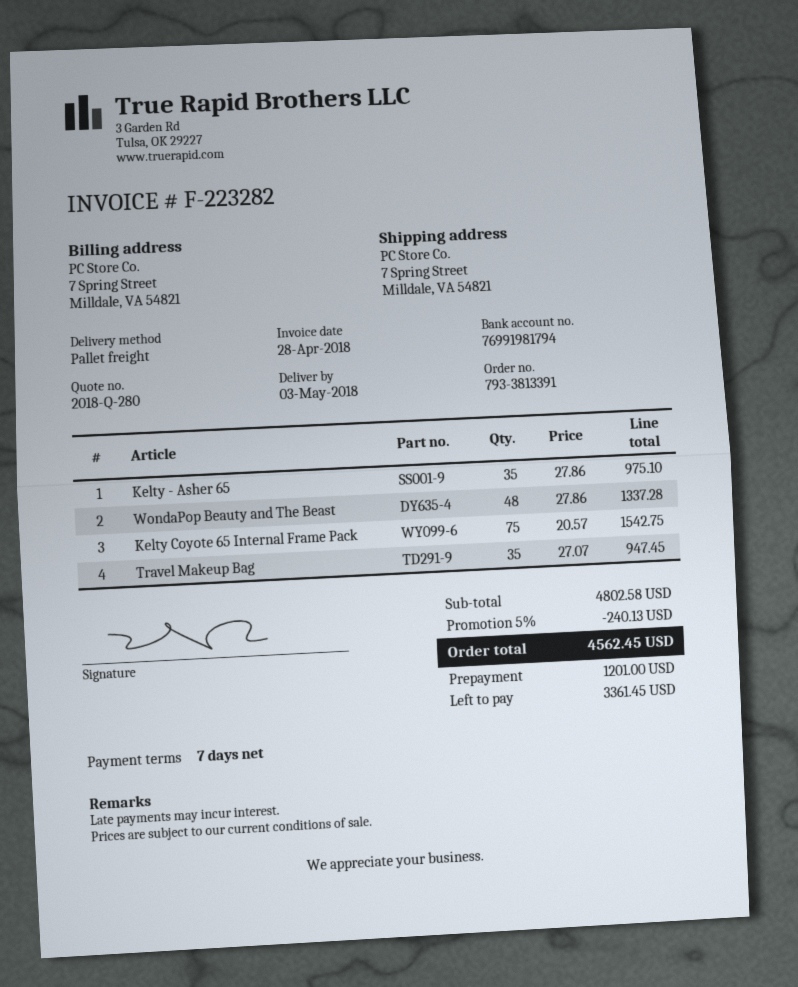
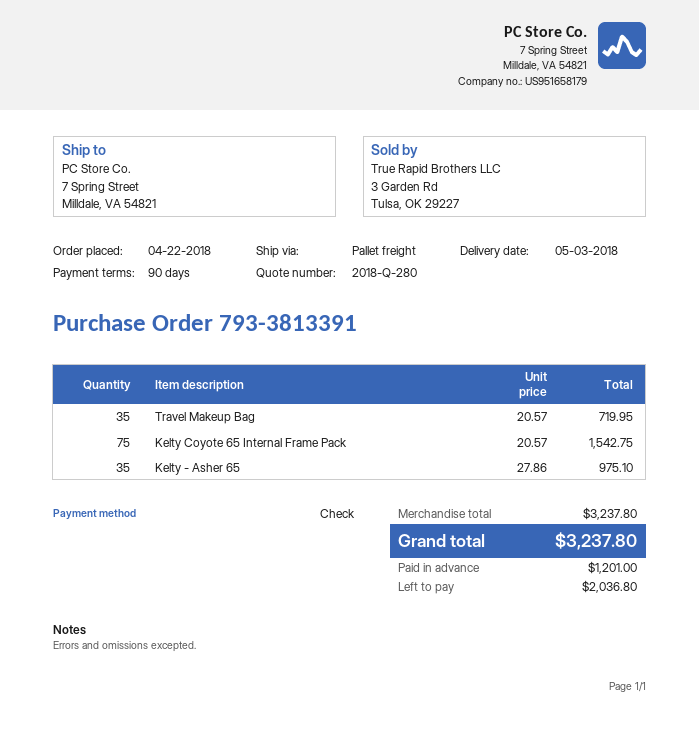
payment terms: 7 days -> 90 days
WondaPop Beauty and The Beast: 48 x 27.86 = 1337.28 -> none
Travel Makeup Bag: 35 x 27.07 = 947.45 -> 35 x 20.57 = 719.95
subtotal: 4802.58 -> 3237.80
discount: 5% = 240.13 -> none
total: 4562.45 -> 3237.80
balance: 3361.45 -> 2036.80

